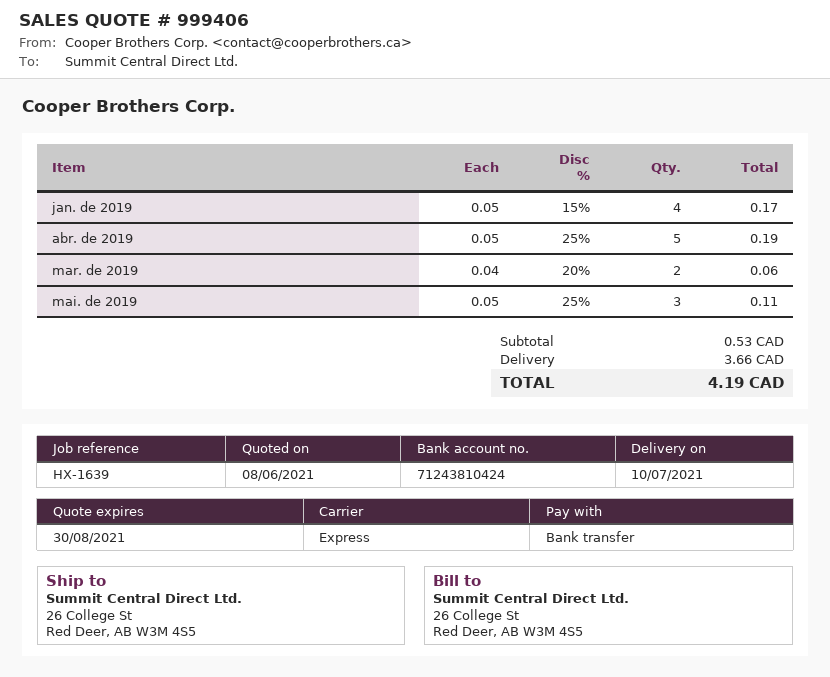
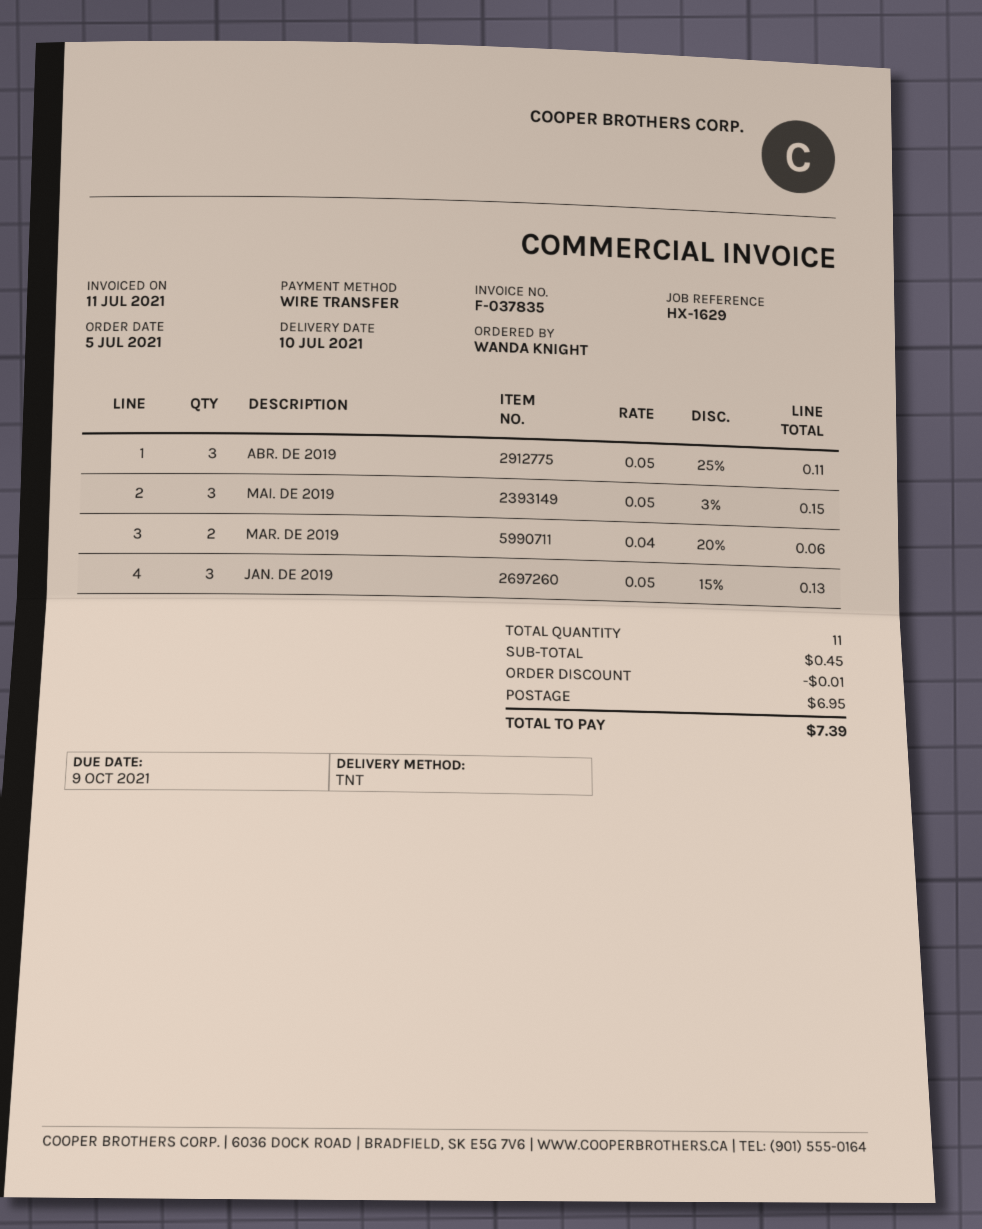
reference: HX-1639 -> HX-1629
shipping method: express -> TNT
jan. de 2019: 4 x 0.05 - 15% = 0.17 -> 3 x 0.05 - 15% = 0.13
abr. de 2019: 5 x 0.05 - 25% = 0.19 -> 3 x 0.05 - 25% = 0.11
mai. de 2019: 3 x 0.05 - 25% = 0.11 -> 3 x 0.05 - 3% = 0.15
subtotal: 0.53 -> 0.45
discount: none -> 0.01
shipping: 3.66 -> 6.95
total: 4.19 -> 7.39

